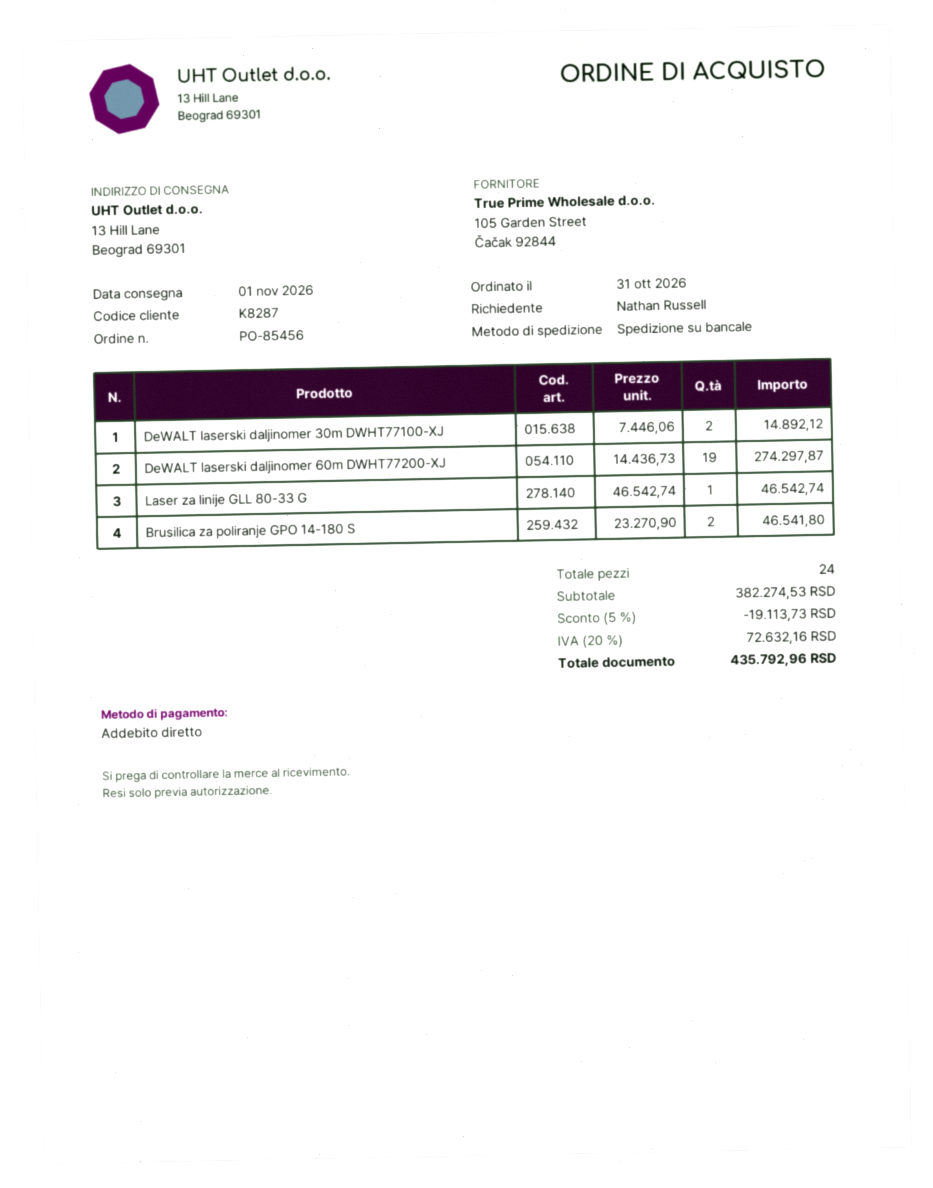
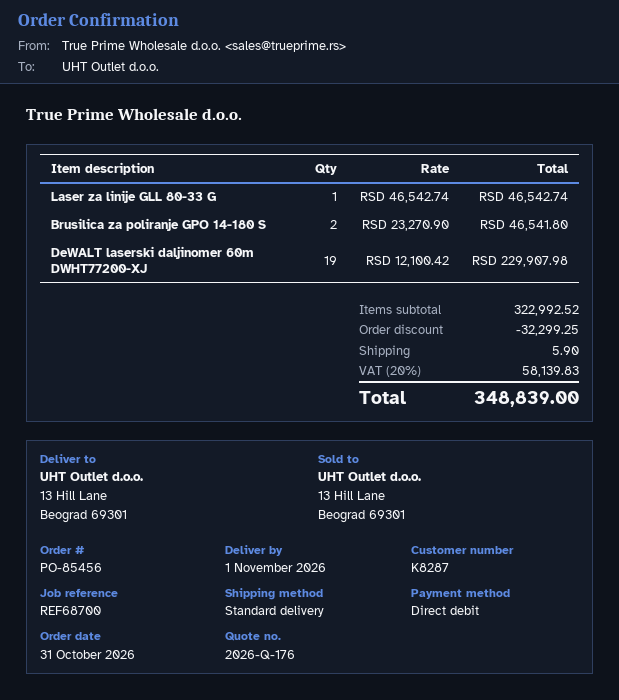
shipping method: pallet freight -> standard
DeWALT laserski daljinomer 30m DWHT77100-XJ: 2 x 7446.06 = 14892.12 -> none
DeWALT laserski daljinomer 60m DWHT77200-XJ: 19 x 14436.73 = 274297.87 -> 19 x 12100.42 = 229907.98
subtotal: 382274.53 -> 322992.52
discount: 19113.73 -> 32299.25
shipping: none -> 5.90
tax: 20% = 72632.16 -> 20% = 58139.83
total: 435792.96 -> 348839.00

